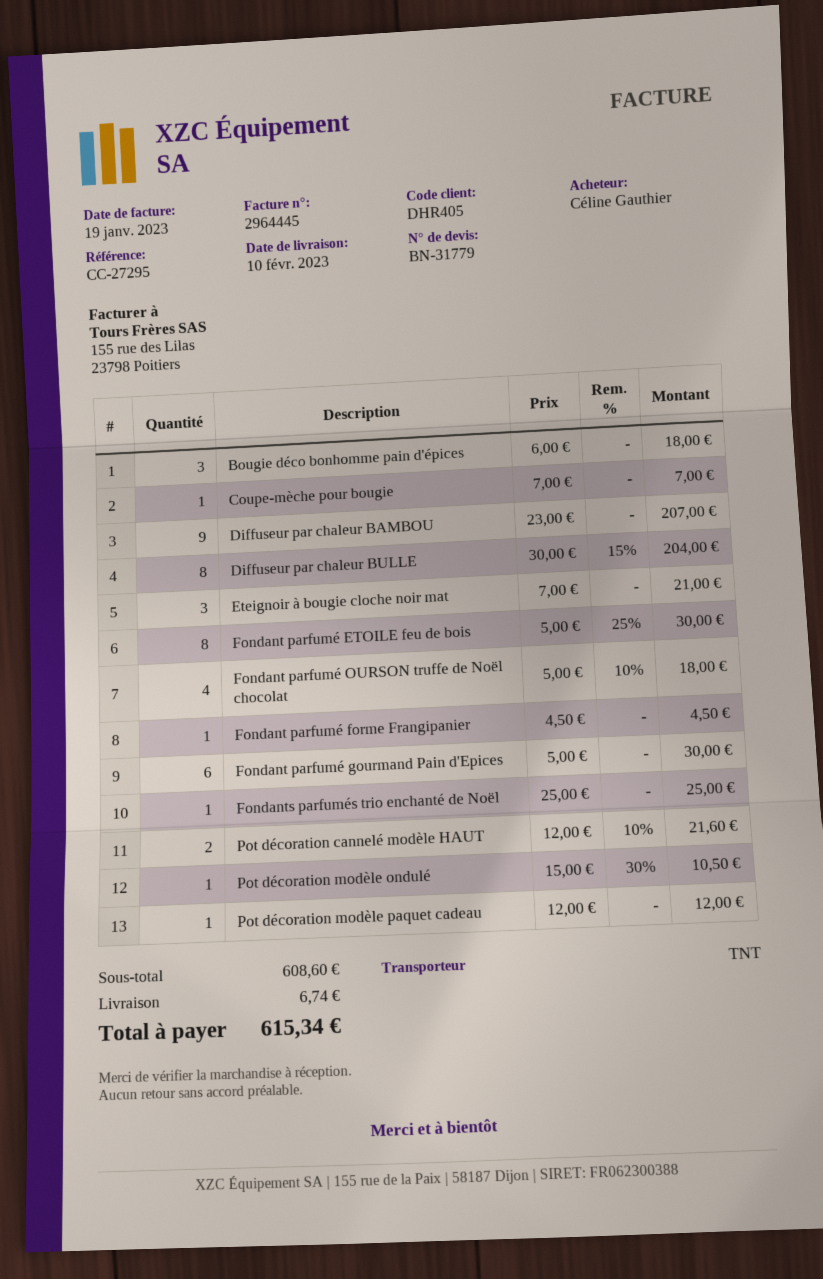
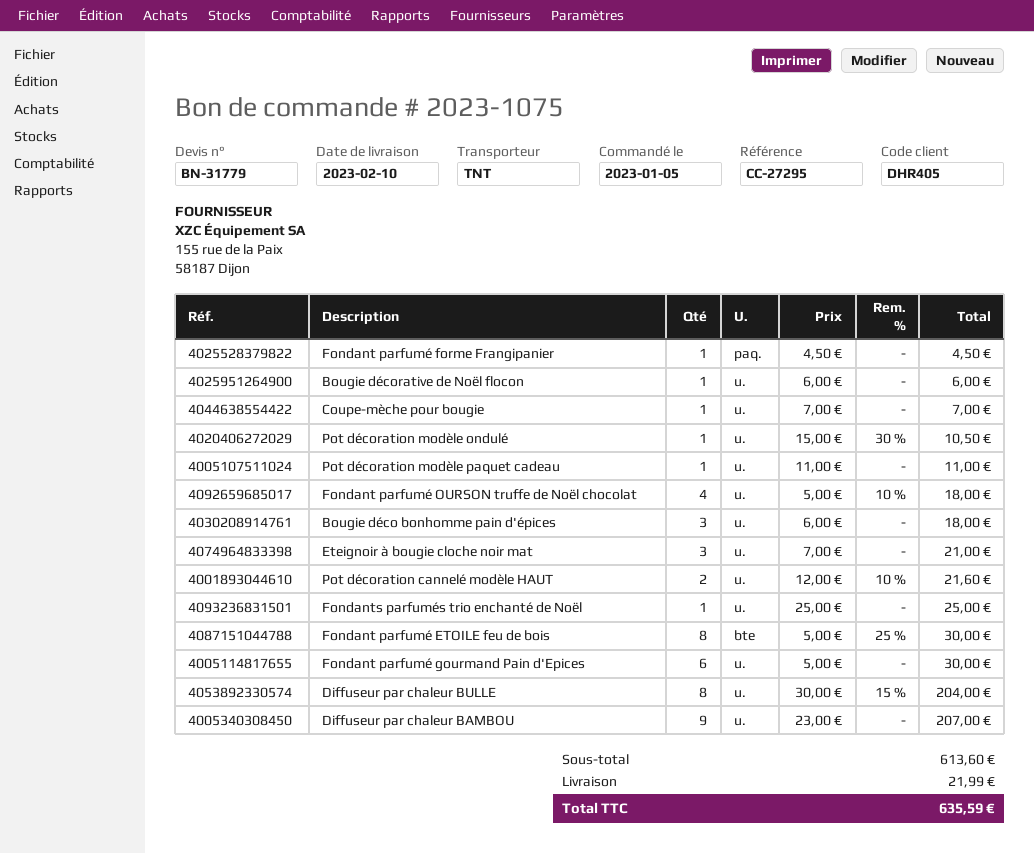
Pot décoration modèle paquet cadeau: 1 x 12.00 = 12.00 -> 1 x 11.00 = 11.00
Bougie décorative de Noël flocon: none -> 1 x 6.00 = 6.00
subtotal: 608.60 -> 613.60
shipping: 6.74 -> 21.99
total: 615.34 -> 635.59

